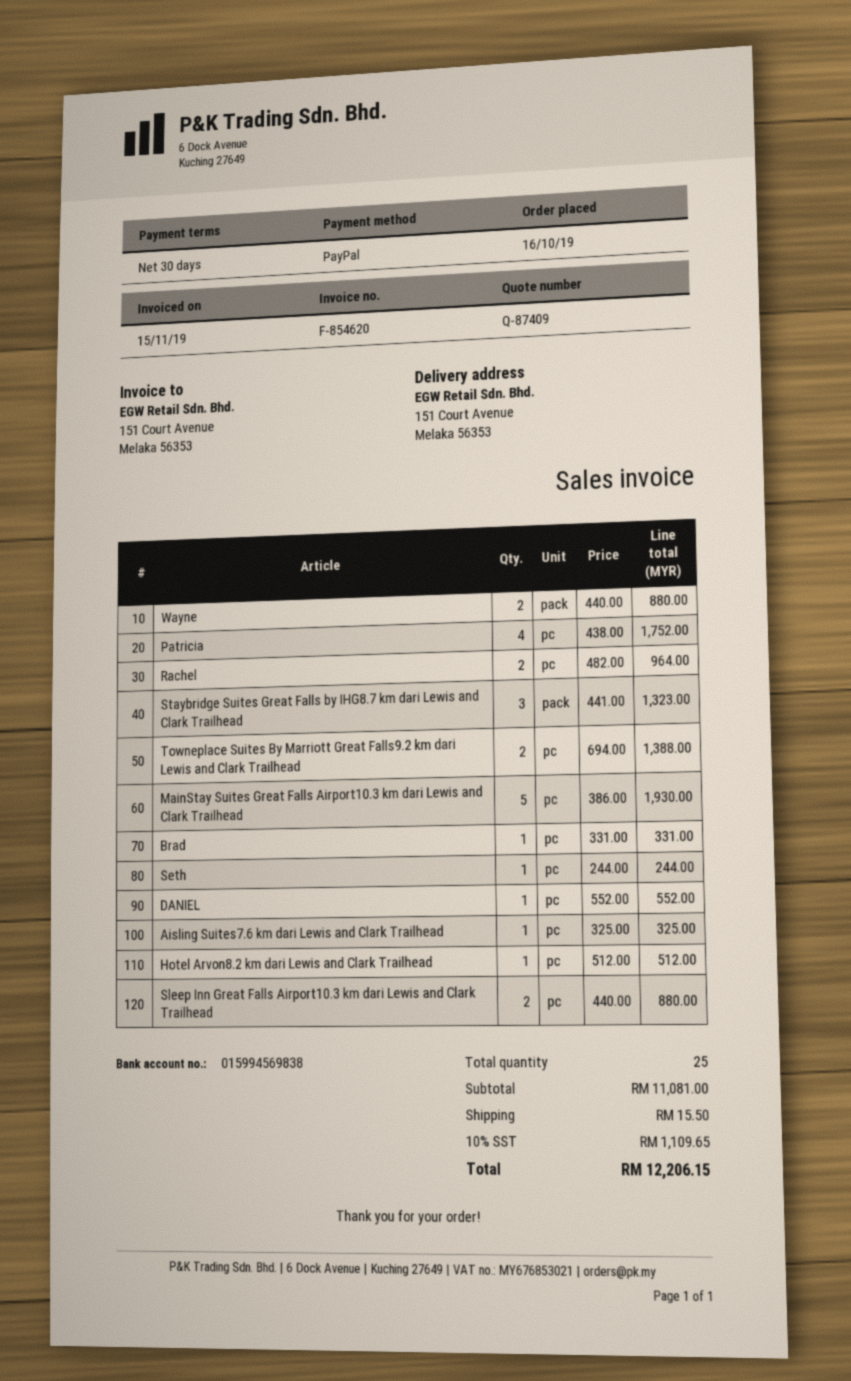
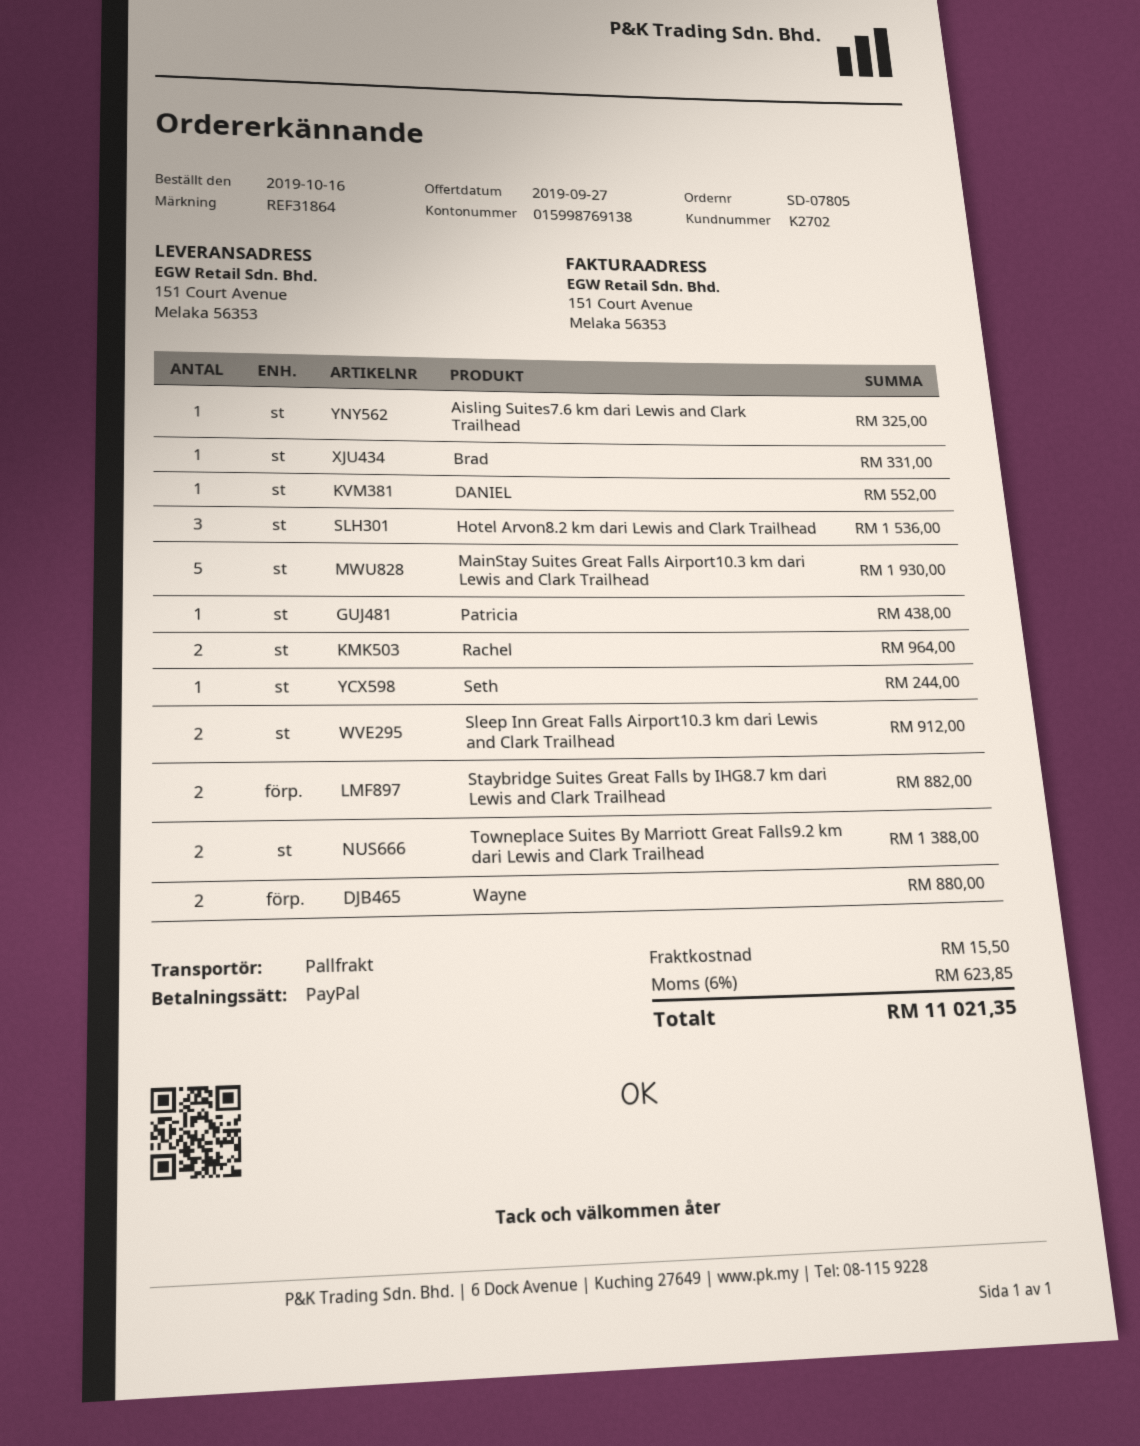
bank account: 015994569838 -> 015998769138
Patricia: 4 for 1752.00 -> 1 for 438.00
Staybridge Suites Great Falls by IHG8.7 km dari Lewis and Clark Trailhead: 3 for 1323.00 -> 2 for 882.00
Hotel Arvon8.2 km dari Lewis and Clark Trailhead: 1 for 512.00 -> 3 for 1536.00
Sleep Inn Great Falls Airport10.3 km dari Lewis and Clark Trailhead: 2 for 880.00 -> 2 for 912.00
tax: 10% = 1109.65 -> 6% = 623.85
total: 12206.15 -> 11021.35

